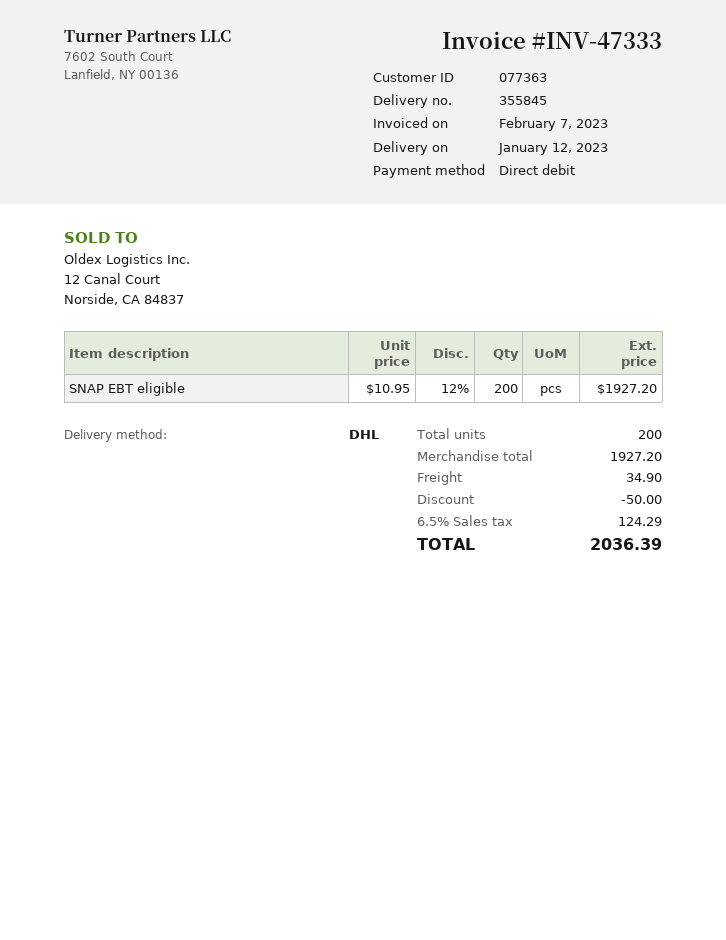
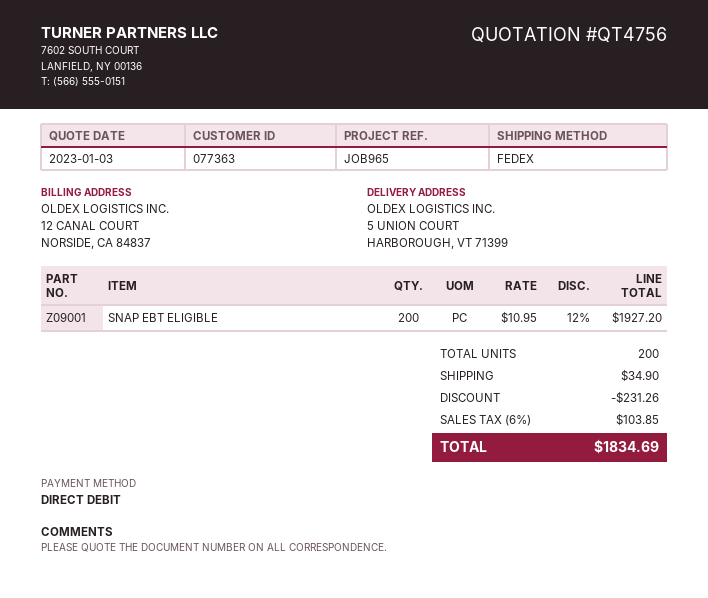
shipping method: DHL -> FedEx
discount: 50.00 -> 231.26
tax: 6.5% = 124.29 -> 6% = 103.85
total: 2036.39 -> 1834.69

